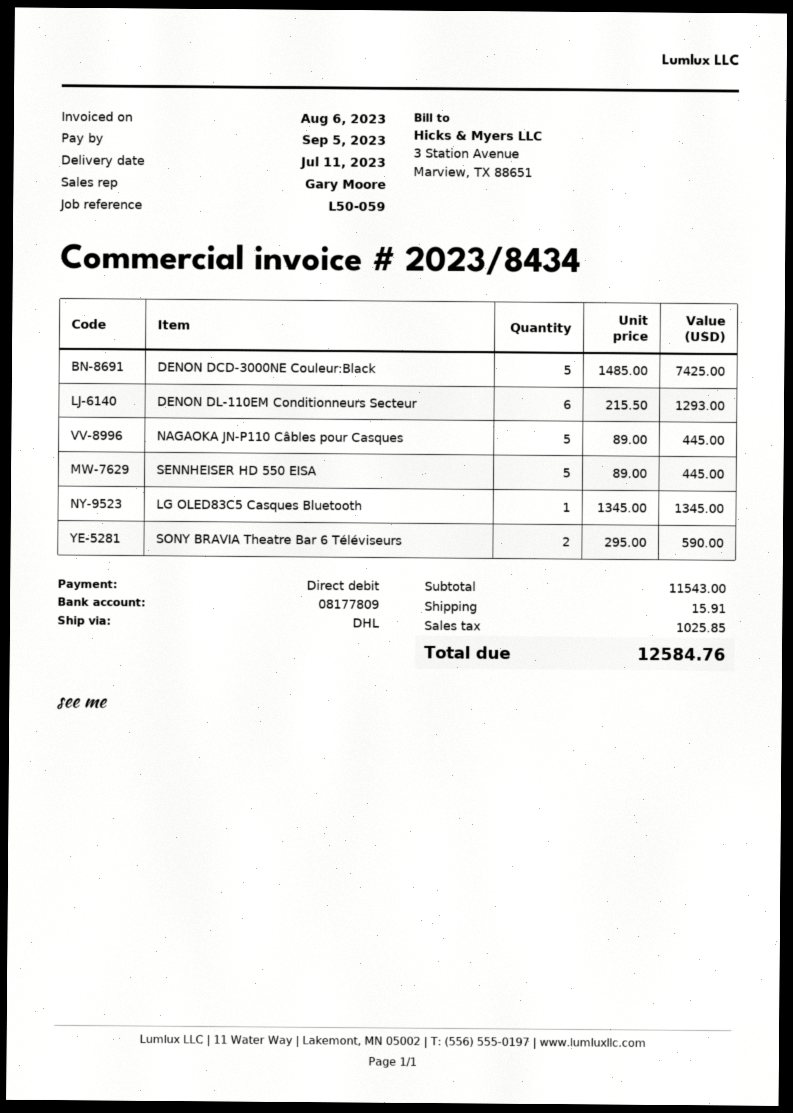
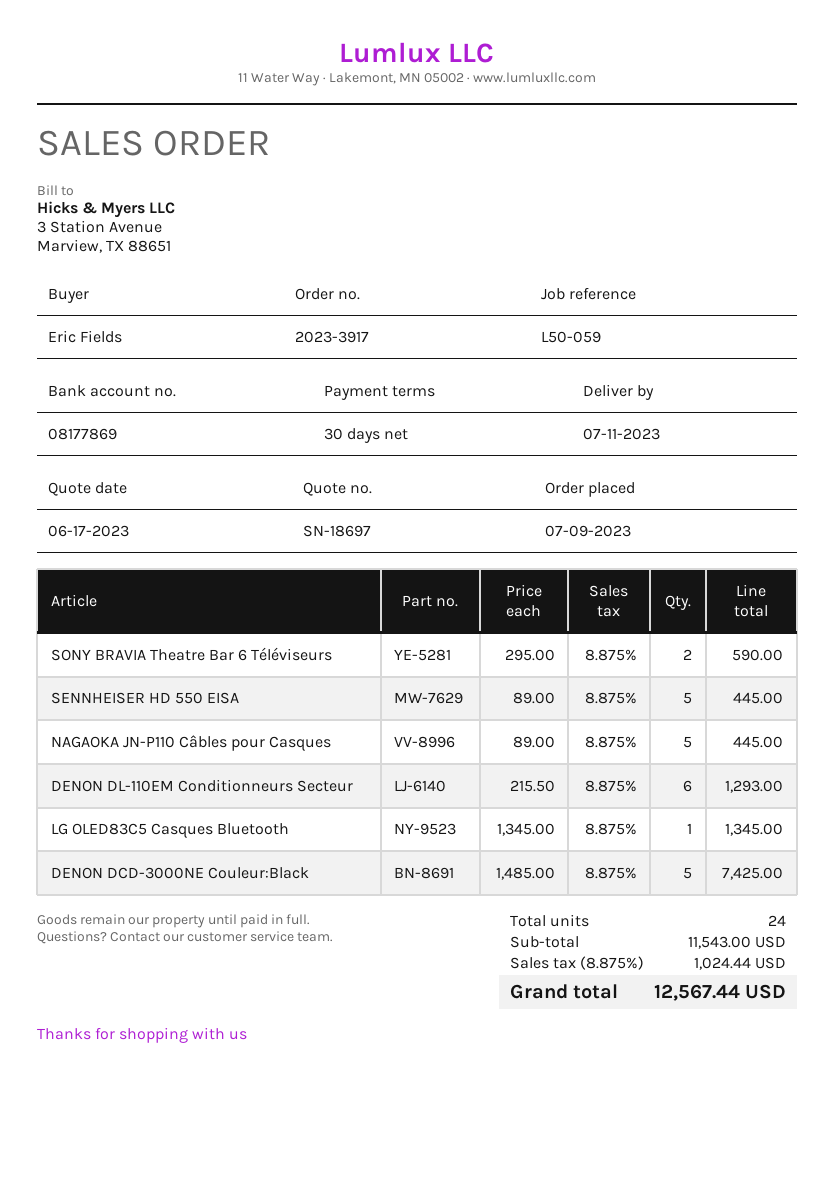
bank account: 08177809 -> 08177869
shipping: 15.91 -> none
tax: 1025.85 -> 1024.44
total: 12584.76 -> 12567.44

